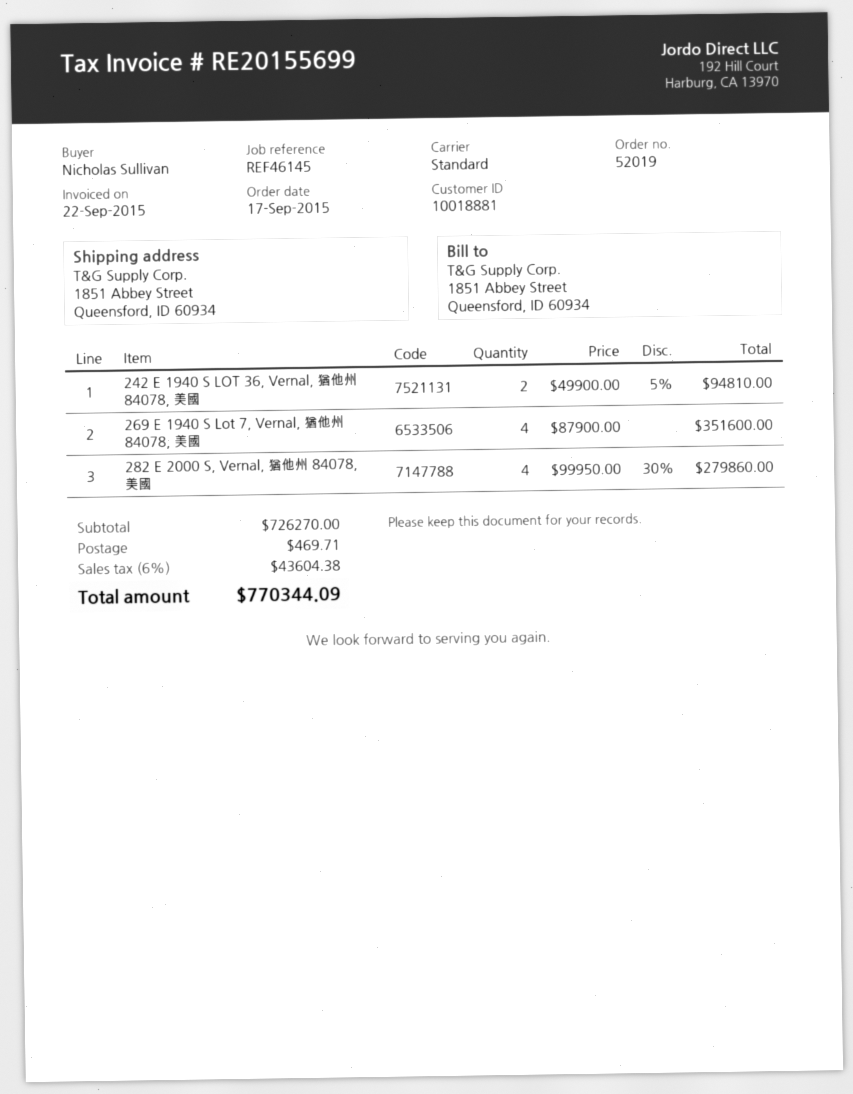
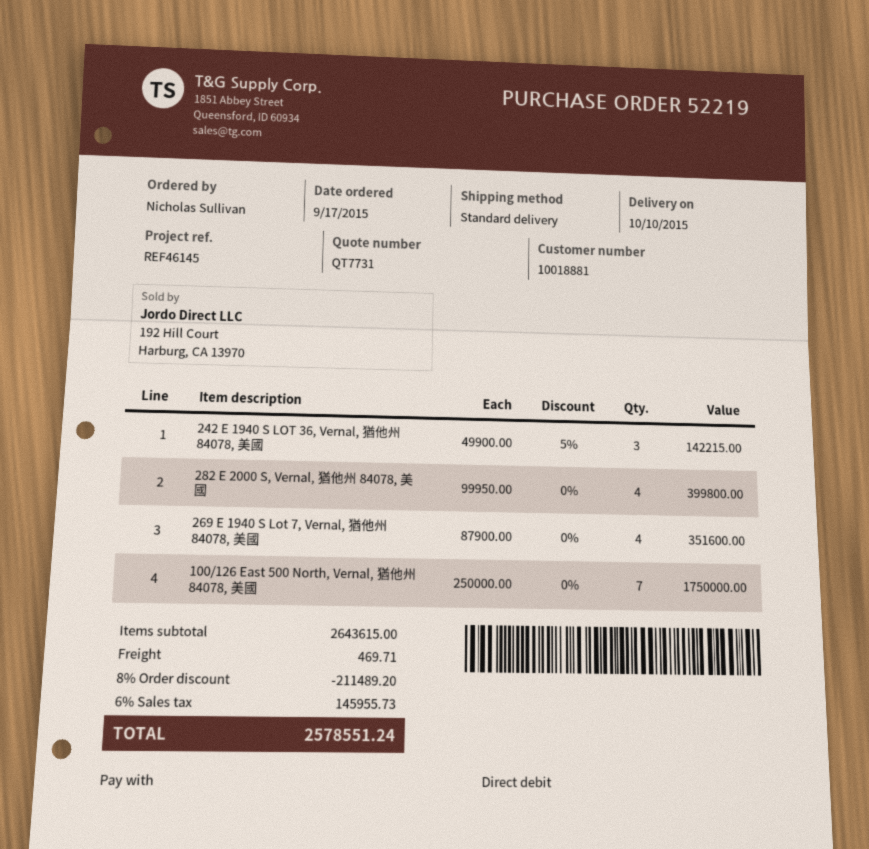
order number: 52019 -> 52219
242 E 1940 S LOT 36, Vernal, 猶他州 84078, 美國: 2 x 49900.00 - 5% = 94810.00 -> 3 x 49900.00 - 5% = 142215.00
282 E 2000 S, Vernal, 猶他州 84078, 美國: 4 x 99950.00 - 30% = 279860.00 -> 4 x 99950.00 = 399800.00
100/126 East 500 North, Vernal, 猶他州 84078, 美國: none -> 7 x 250000.00 = 1750000.00
subtotal: 726270.00 -> 2643615.00
discount: none -> 8% = 211489.20
tax: 6% = 43604.38 -> 6% = 145955.73
total: 770344.09 -> 2578551.24

